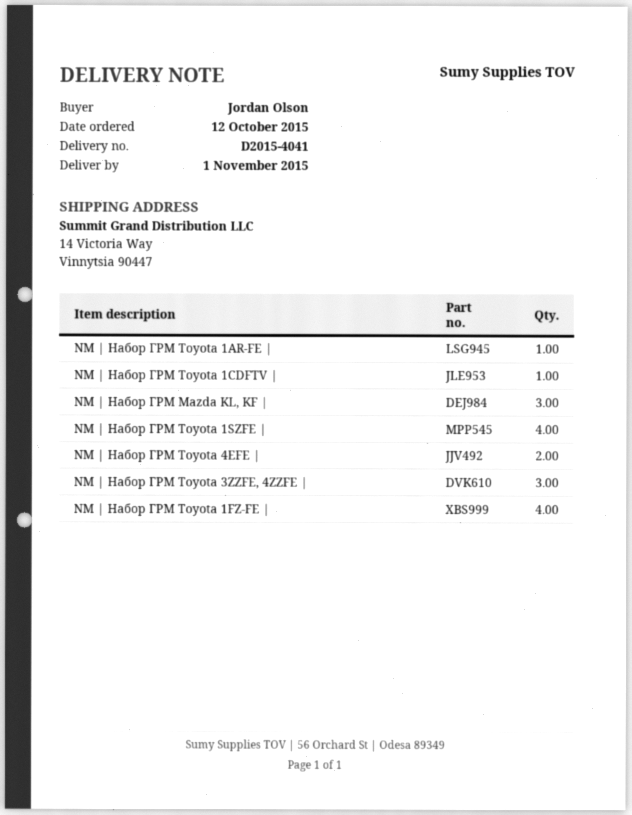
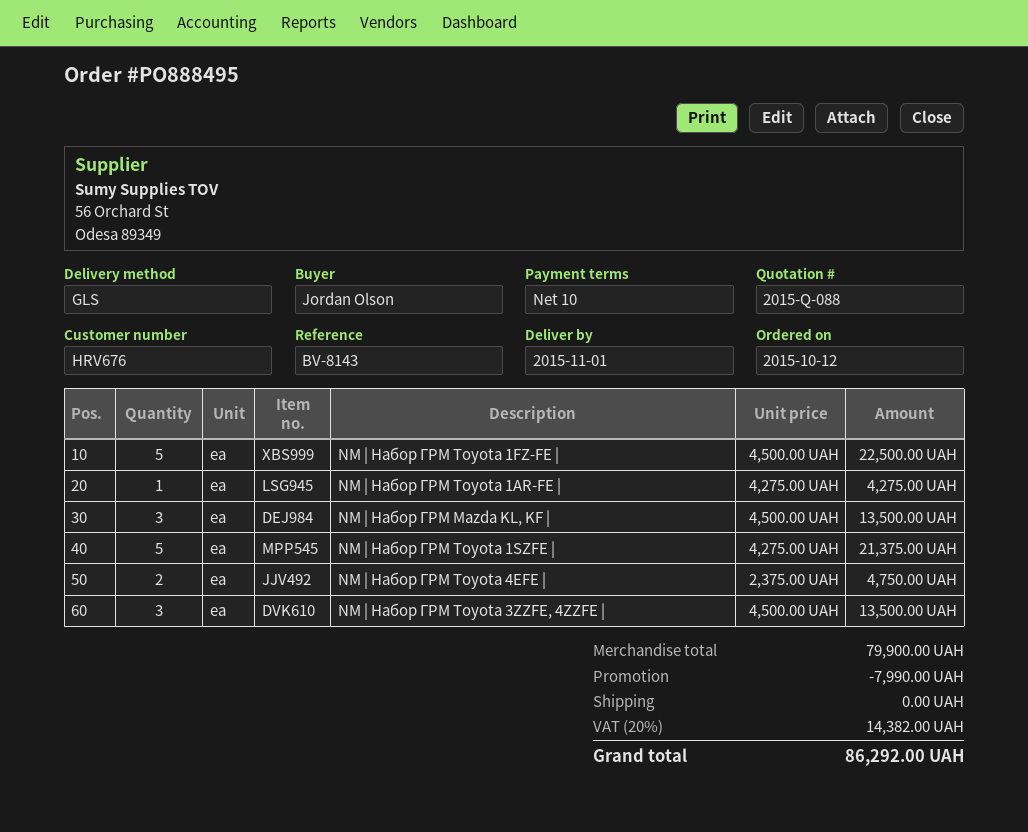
NM | Набор ГРМ Toyota 1CDFTV |: 1 -> none
NM | Набор ГРМ Toyota 1SZFE |: 4 -> 5
NM | Набор ГРМ Toyota 1FZ-FE |: 4 -> 5

